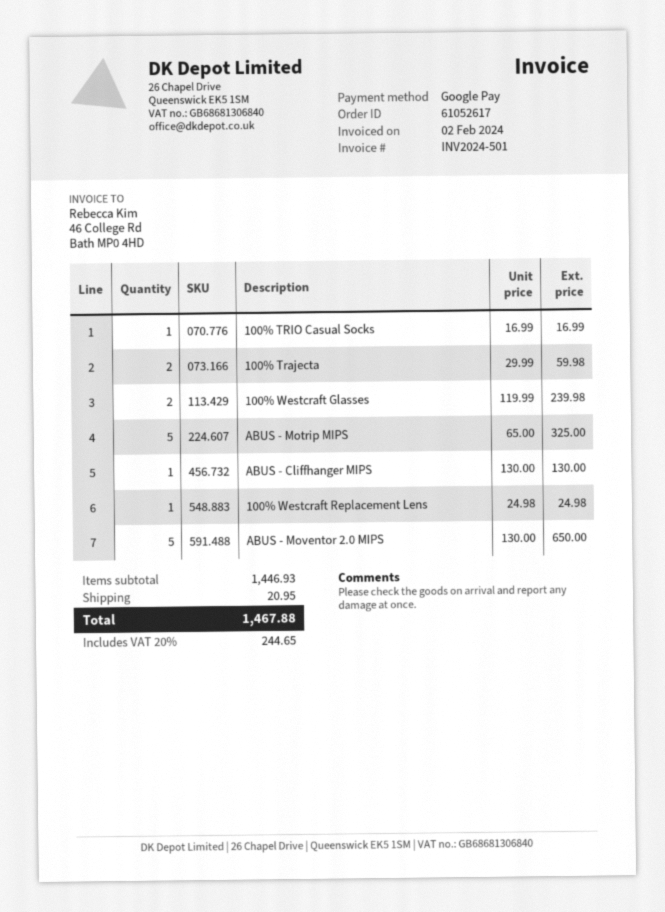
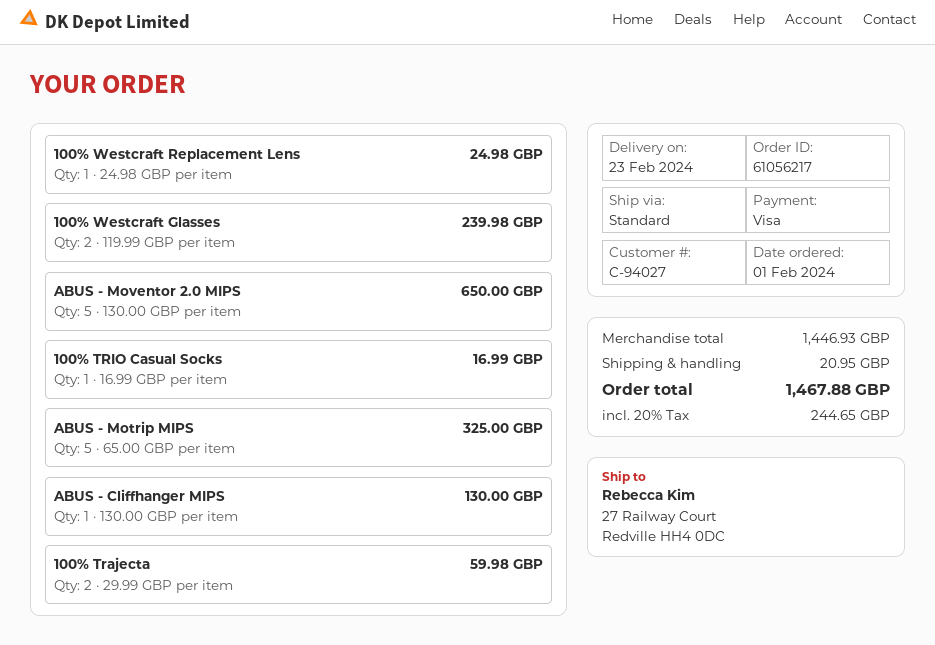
order number: 61052617 -> 61056217
payment method: Google Pay -> Visa

